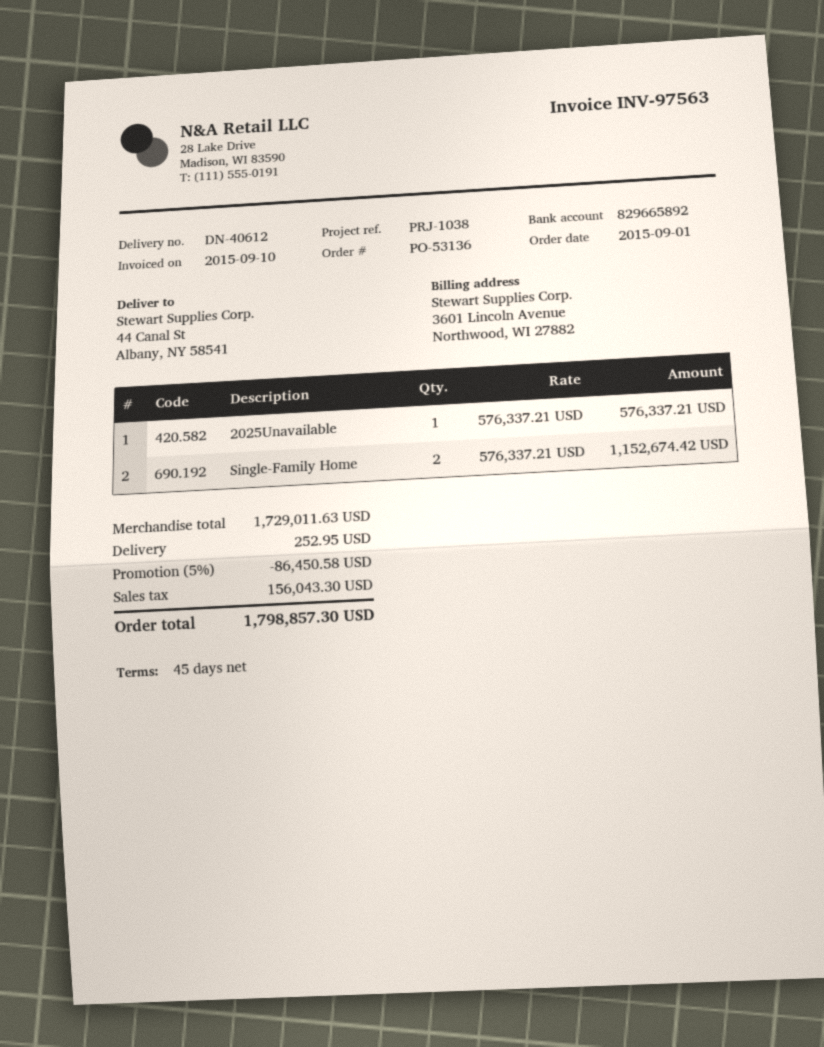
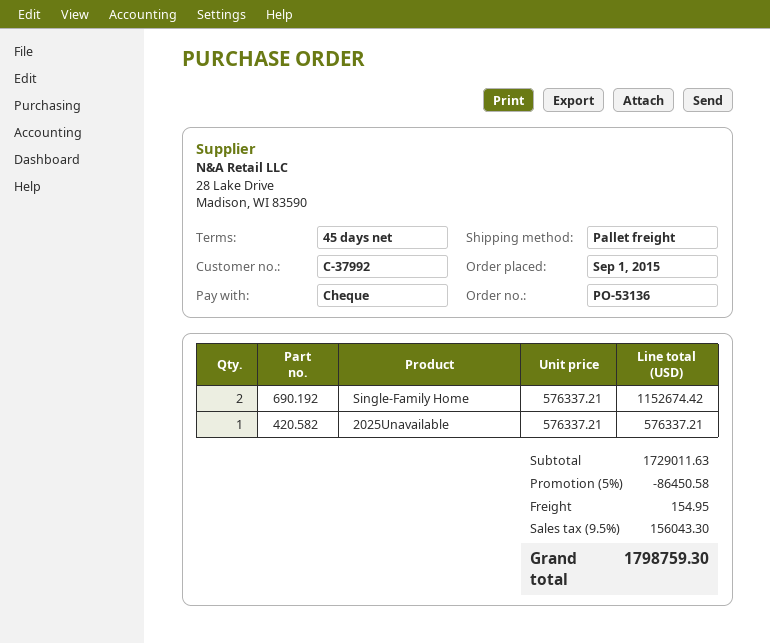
shipping: 252.95 -> 154.95
total: 1798857.30 -> 1798759.30

